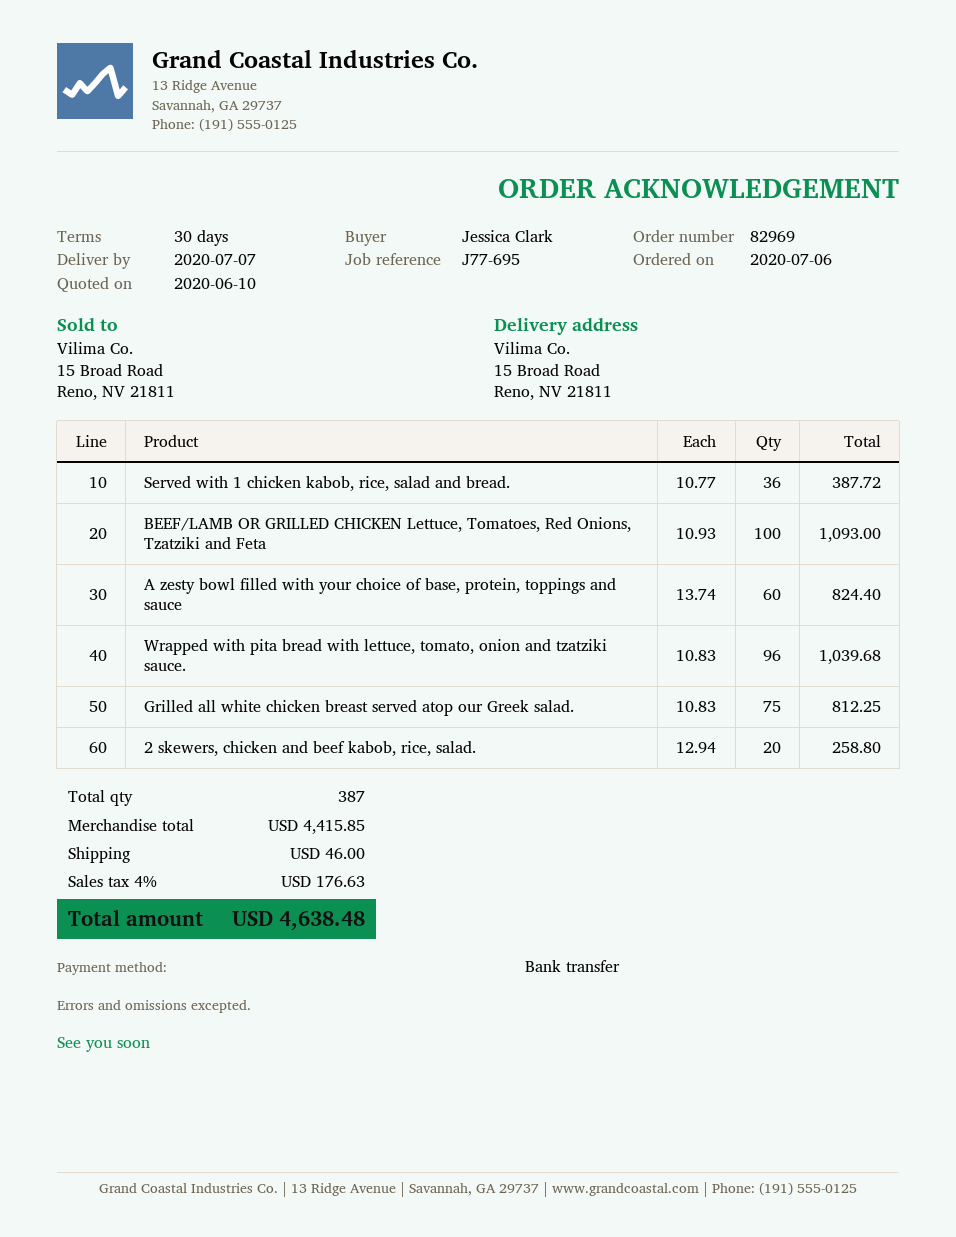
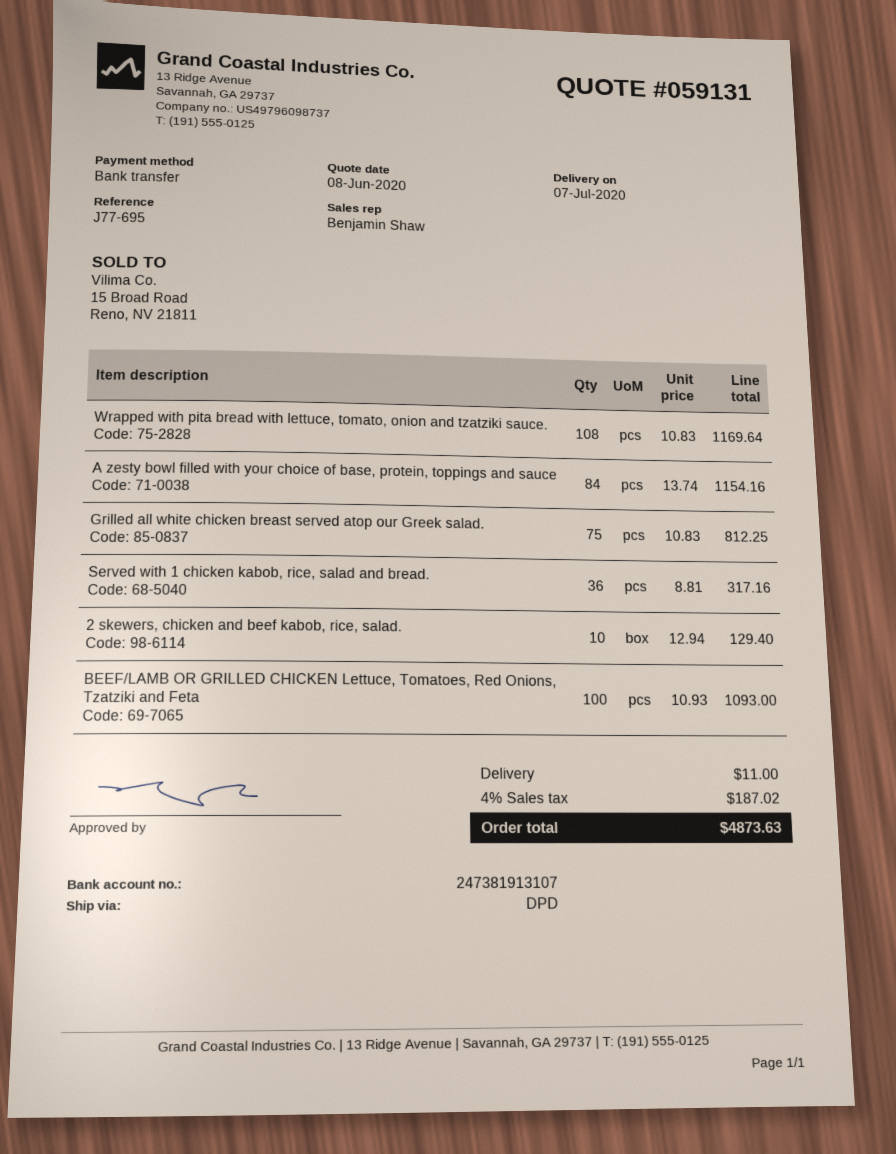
quote date: 2020-06-10 -> 2020-06-08
Served with 1 chicken kabob, rice, salad and bread.: 36 x 10.77 = 387.72 -> 36 x 8.81 = 317.16
A zesty bowl filled with your choice of base, protein, toppings and sauce: 60 x 13.74 = 824.40 -> 84 x 13.74 = 1154.16
Wrapped with pita bread with lettuce, tomato, onion and tzatziki sauce.: 96 x 10.83 = 1039.68 -> 108 x 10.83 = 1169.64
2 skewers, chicken and beef kabob, rice, salad.: 20 x 12.94 = 258.80 -> 10 x 12.94 = 129.40
shipping: 46.00 -> 11.00
tax: 4% = 176.63 -> 4% = 187.02
total: 4638.48 -> 4873.63

